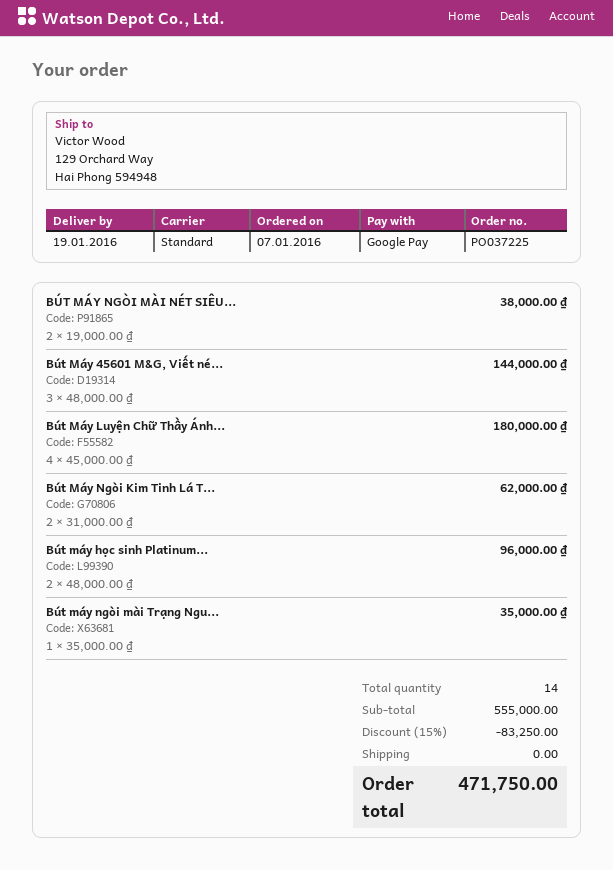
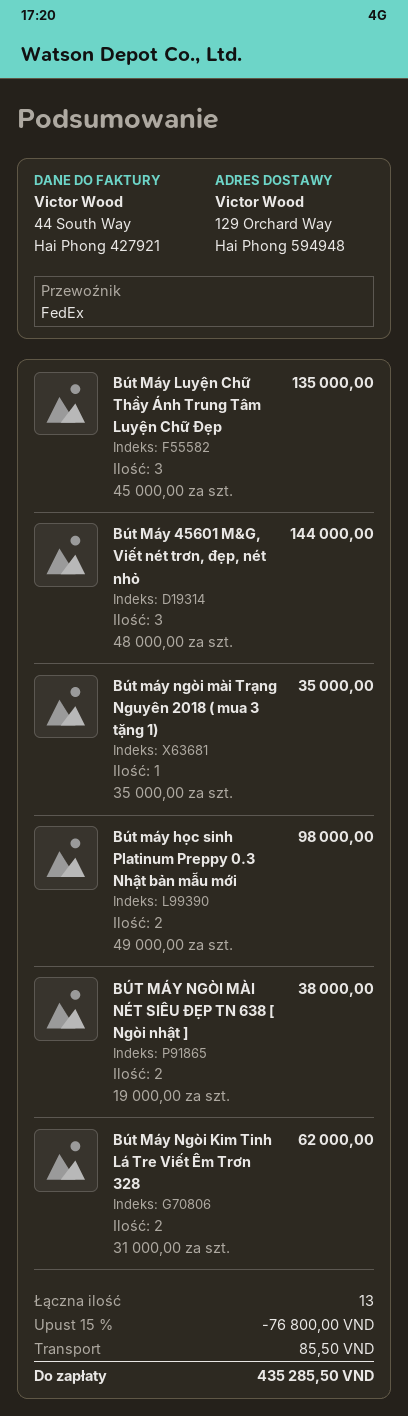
shipping method: standard -> FedEx
Bút Máy Luyện Chữ Thầy Ánh...: 4 x 45000.00 = 180000.00 -> 3 x 45000.00 = 135000.00
Bút máy học sinh Platinum...: 2 x 48000.00 = 96000.00 -> 2 x 49000.00 = 98000.00
total quantity: 14 -> 13
discount: 15% = 83250.00 -> 15% = 76800.00
shipping: 0.00 -> 85.50
total: 471750.00 -> 435285.50

